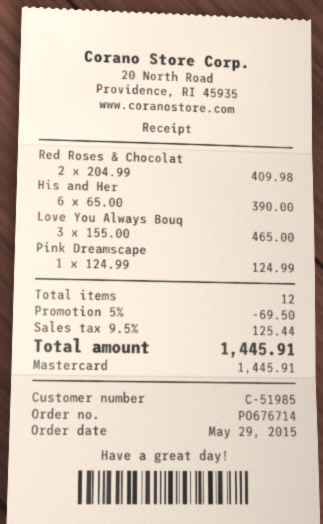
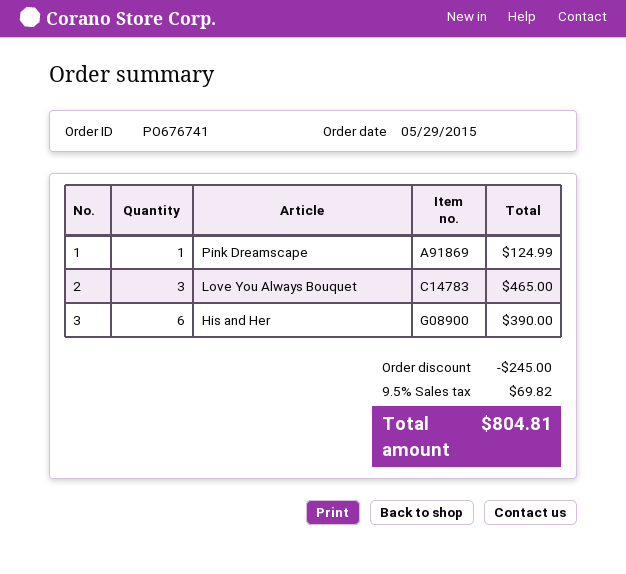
order number: PO676714 -> PO676741
Red Roses & Chocolat: 2 for 409.98 -> none
discount: 69.50 -> 245.00
tax: 9.5% = 125.44 -> 9.5% = 69.82
total: 1445.91 -> 804.81

